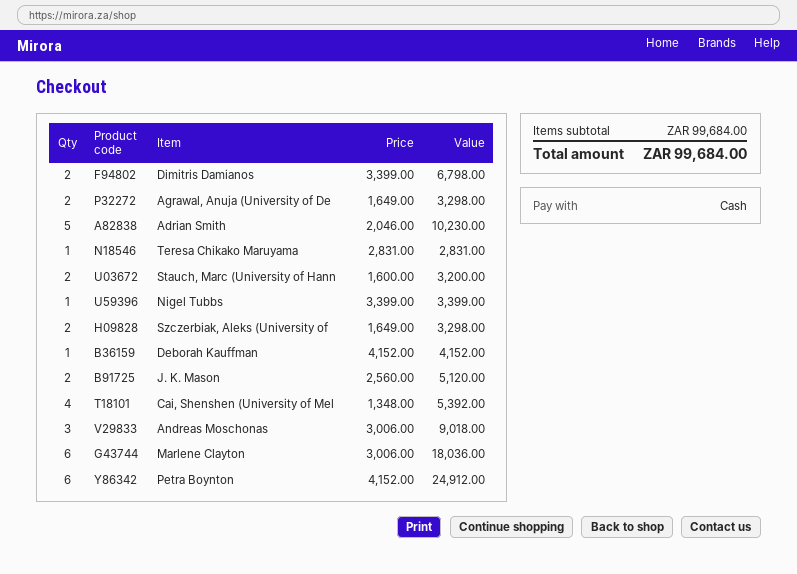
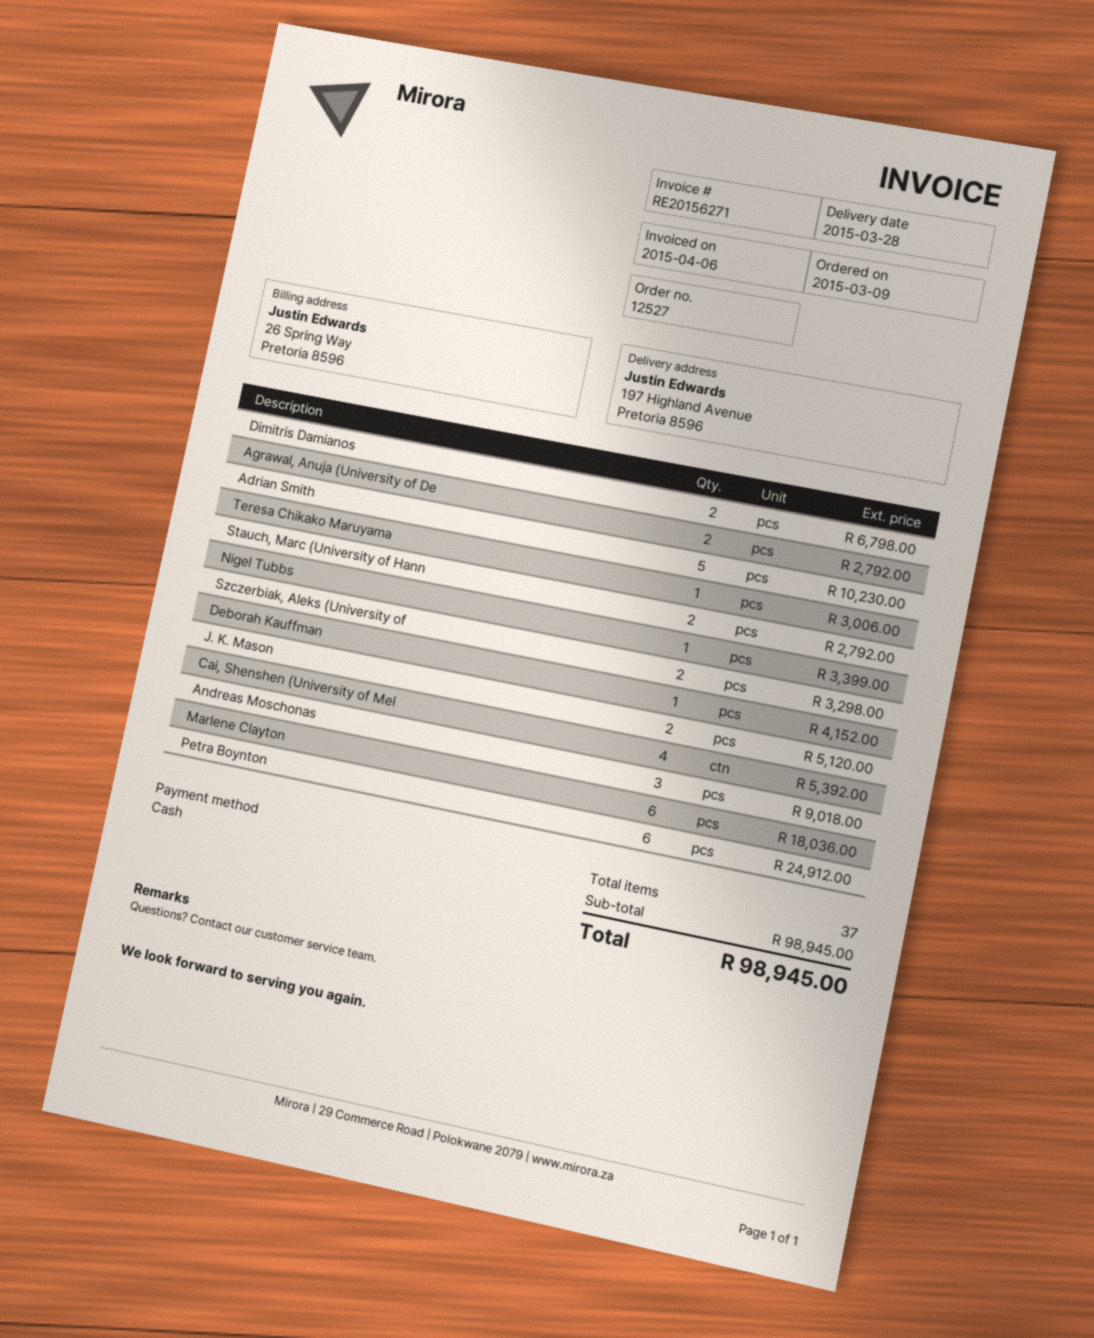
Agrawal, Anuja (University of De: 2 for 3298.00 -> 2 for 2792.00
Teresa Chikako Maruyama: 1 for 2831.00 -> 1 for 3006.00
Stauch, Marc (University of Hann: 2 for 3200.00 -> 2 for 2792.00
subtotal: 99684.00 -> 98945.00
total: 99684.00 -> 98945.00

